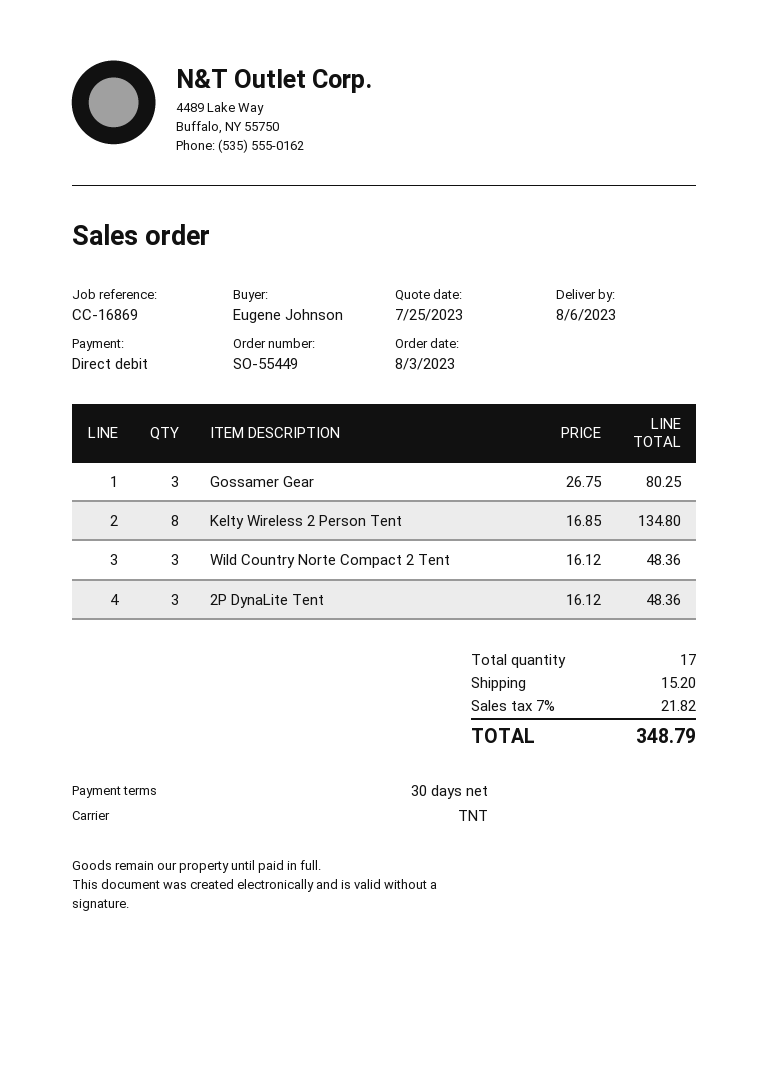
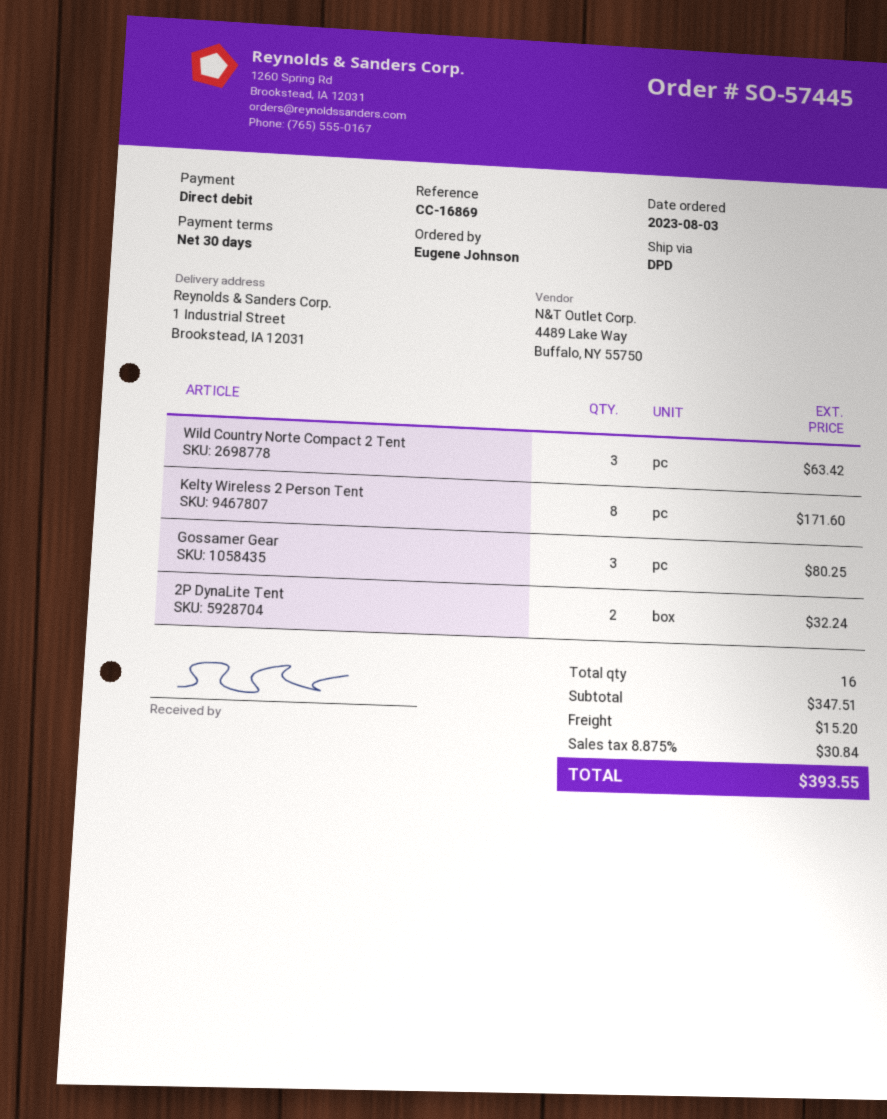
order number: SO-55449 -> SO-57445
shipping method: TNT -> DPD
Kelty Wireless 2 Person Tent: 8 for 134.80 -> 8 for 171.60
Wild Country Norte Compact 2 Tent: 3 for 48.36 -> 3 for 63.42
2P DynaLite Tent: 3 for 48.36 -> 2 for 32.24
total quantity: 17 -> 16
tax: 7% = 21.82 -> 8.875% = 30.84
total: 348.79 -> 393.55

